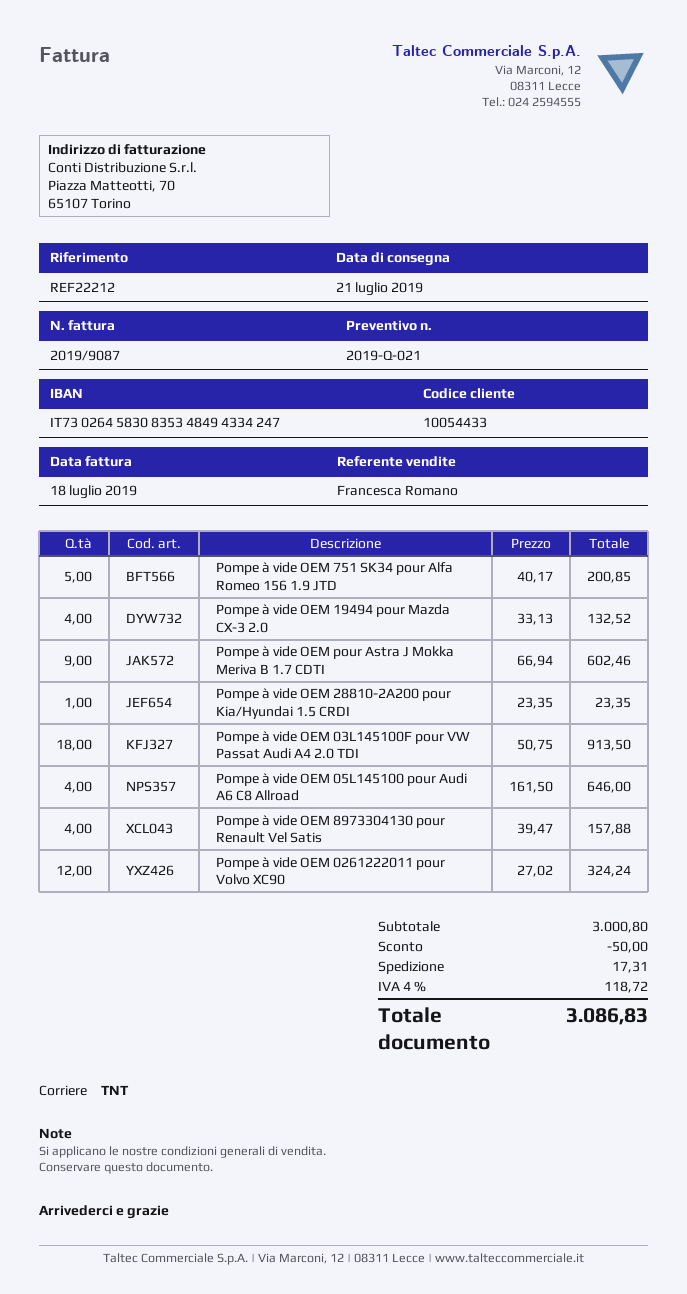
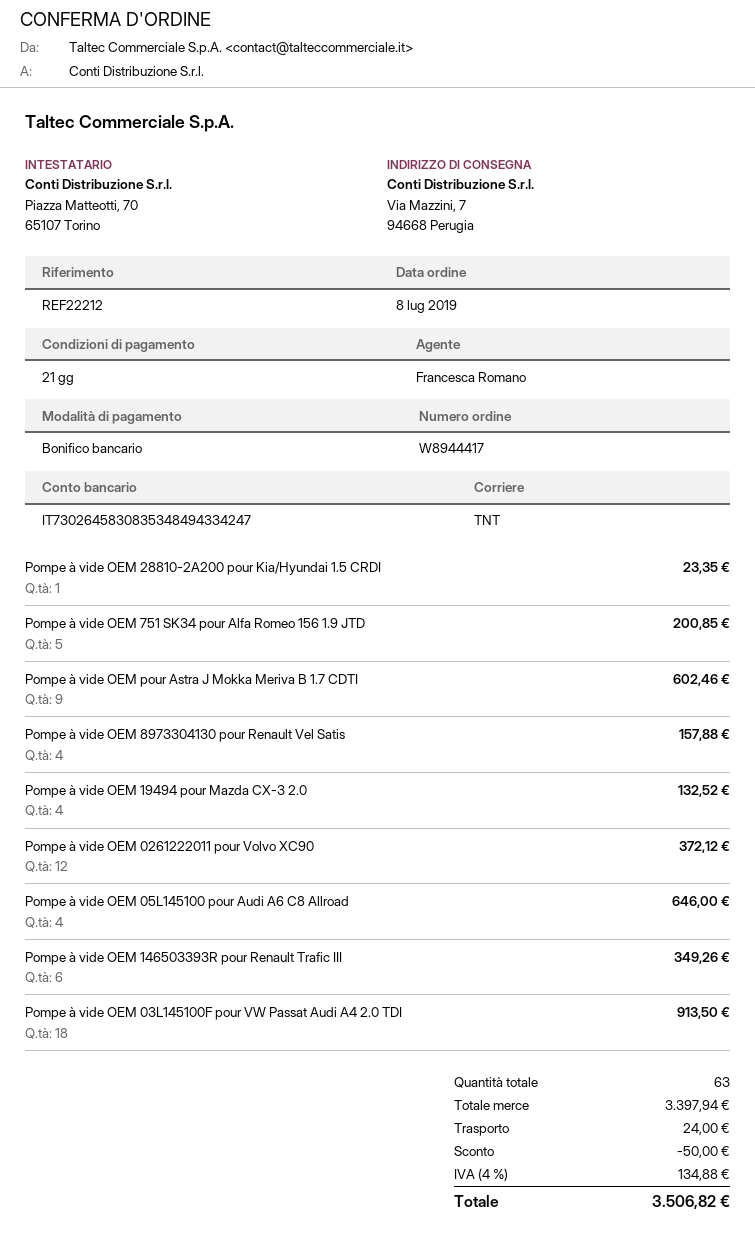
Pompe à vide OEM 0261222011 pour Volvo XC90: 12 for 324.24 -> 12 for 372.12
Pompe à vide OEM 146503393R pour Renault Trafic III: none -> 6 for 349.26
subtotal: 3000.80 -> 3397.94
shipping: 17.31 -> 24.00
tax: 4% = 118.72 -> 4% = 134.88
total: 3086.83 -> 3506.82

